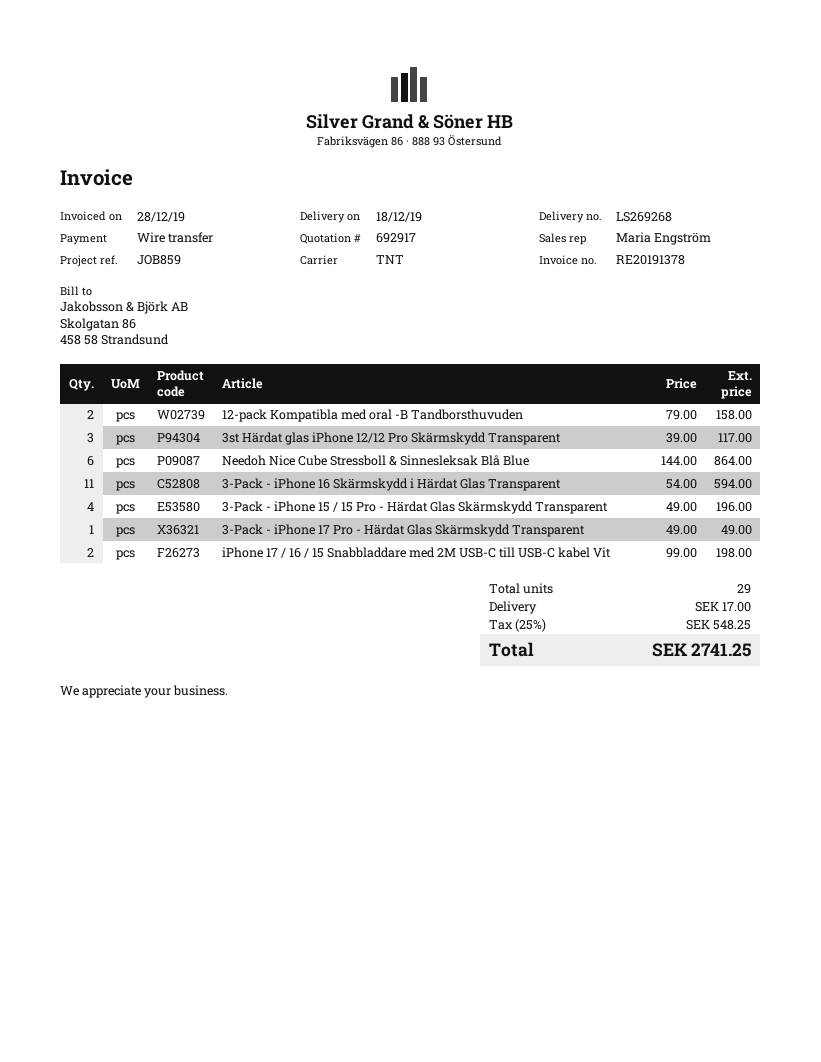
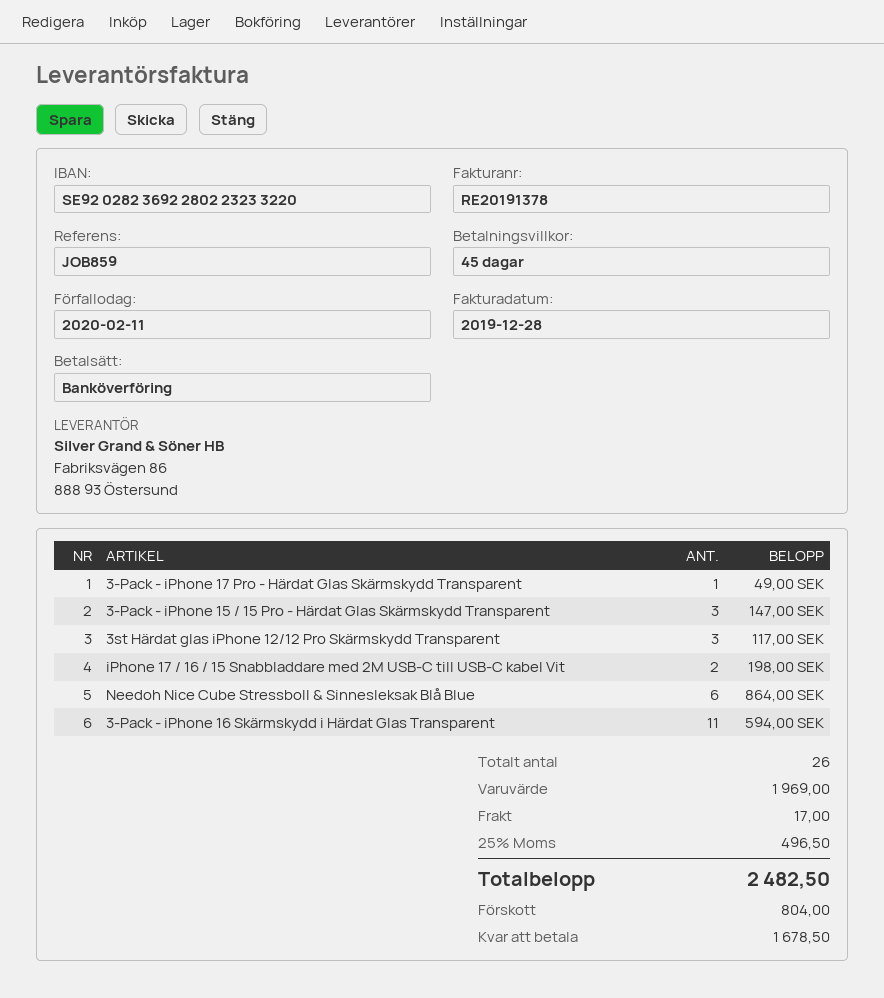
12-pack Kompatibla med oral -B Tandborsthuvuden: 2 for 158.00 -> none
3-Pack - iPhone 15 / 15 Pro - Härdat Glas Skärmskydd Transparent: 4 for 196.00 -> 3 for 147.00
total quantity: 29 -> 26
tax: 25% = 548.25 -> 25% = 496.50
total: 2741.25 -> 2482.50

